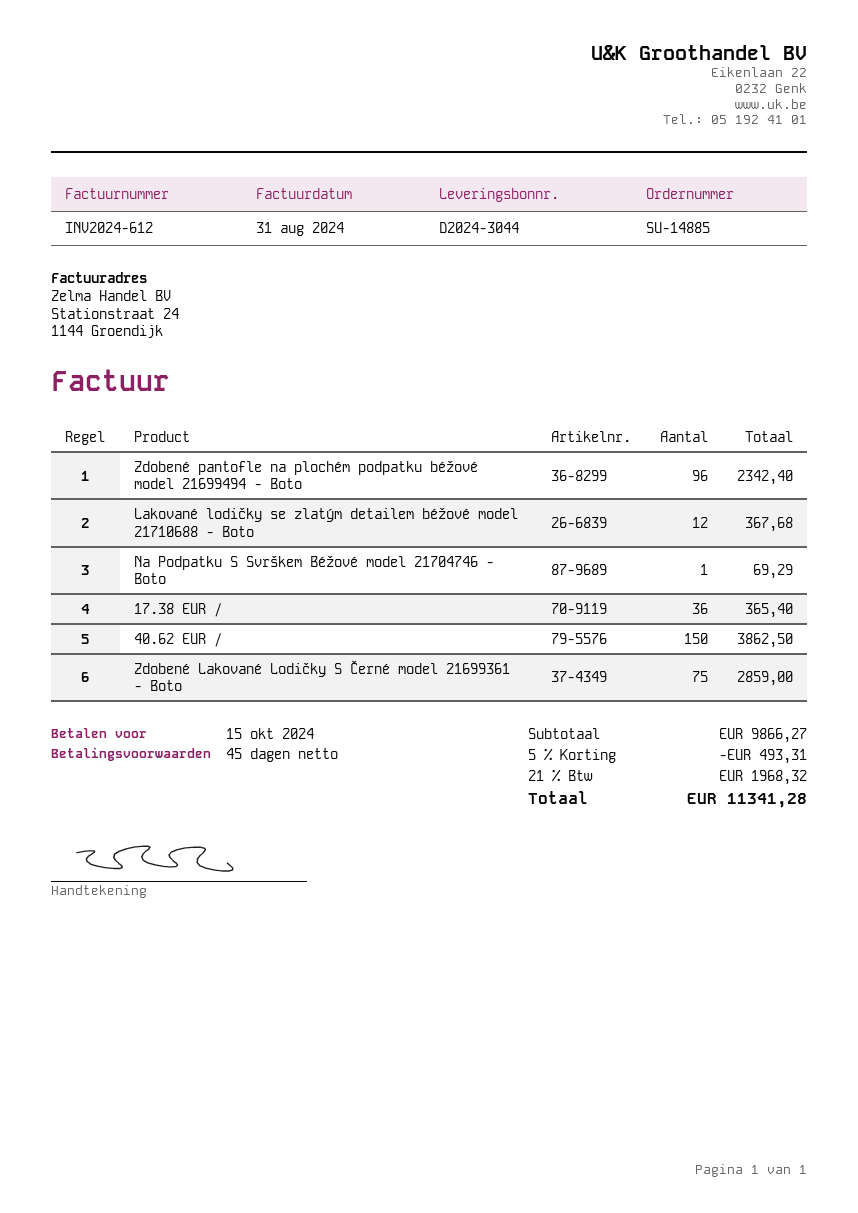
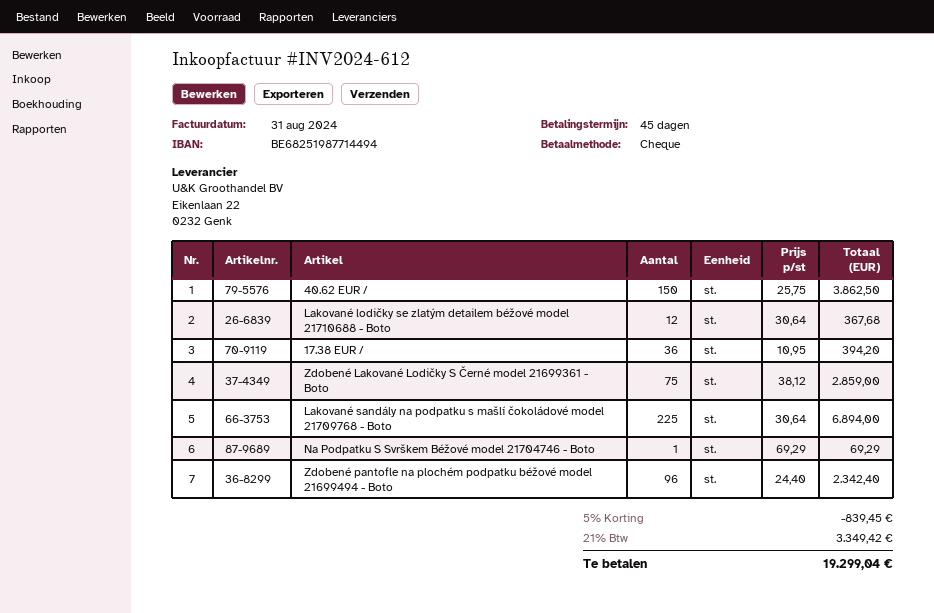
17.38 EUR /: 36 for 365.40 -> 36 for 394.20
Lakované sandály na podpatku s mašlí čokoládové model 21709768 - Boto: none -> 225 for 6894.00
discount: 5% = 493.31 -> 5% = 839.45
tax: 21% = 1968.32 -> 21% = 3349.42
total: 11341.28 -> 19299.04

